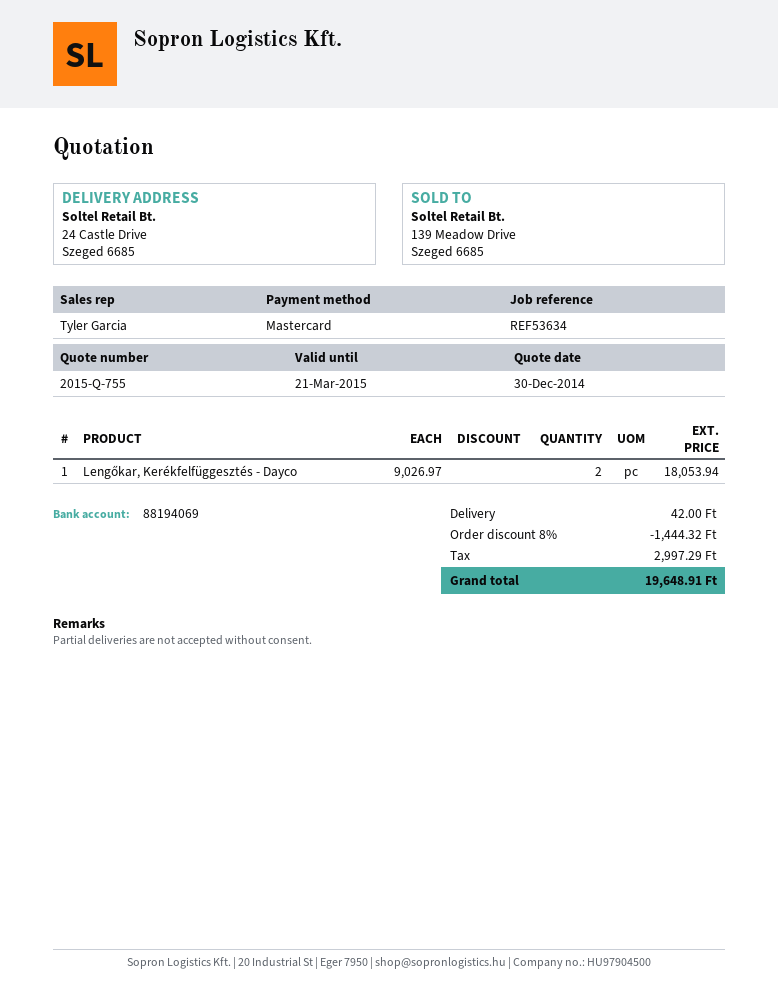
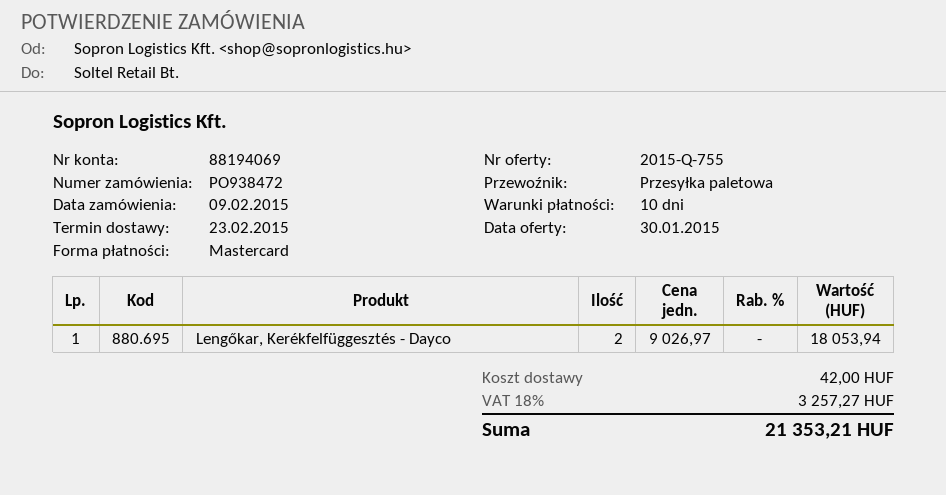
quote date: 2014-12-30 -> 2015-01-30
discount: 8% = 1444.32 -> none
tax: 2997.29 -> 3257.27
total: 19648.91 -> 21353.21

